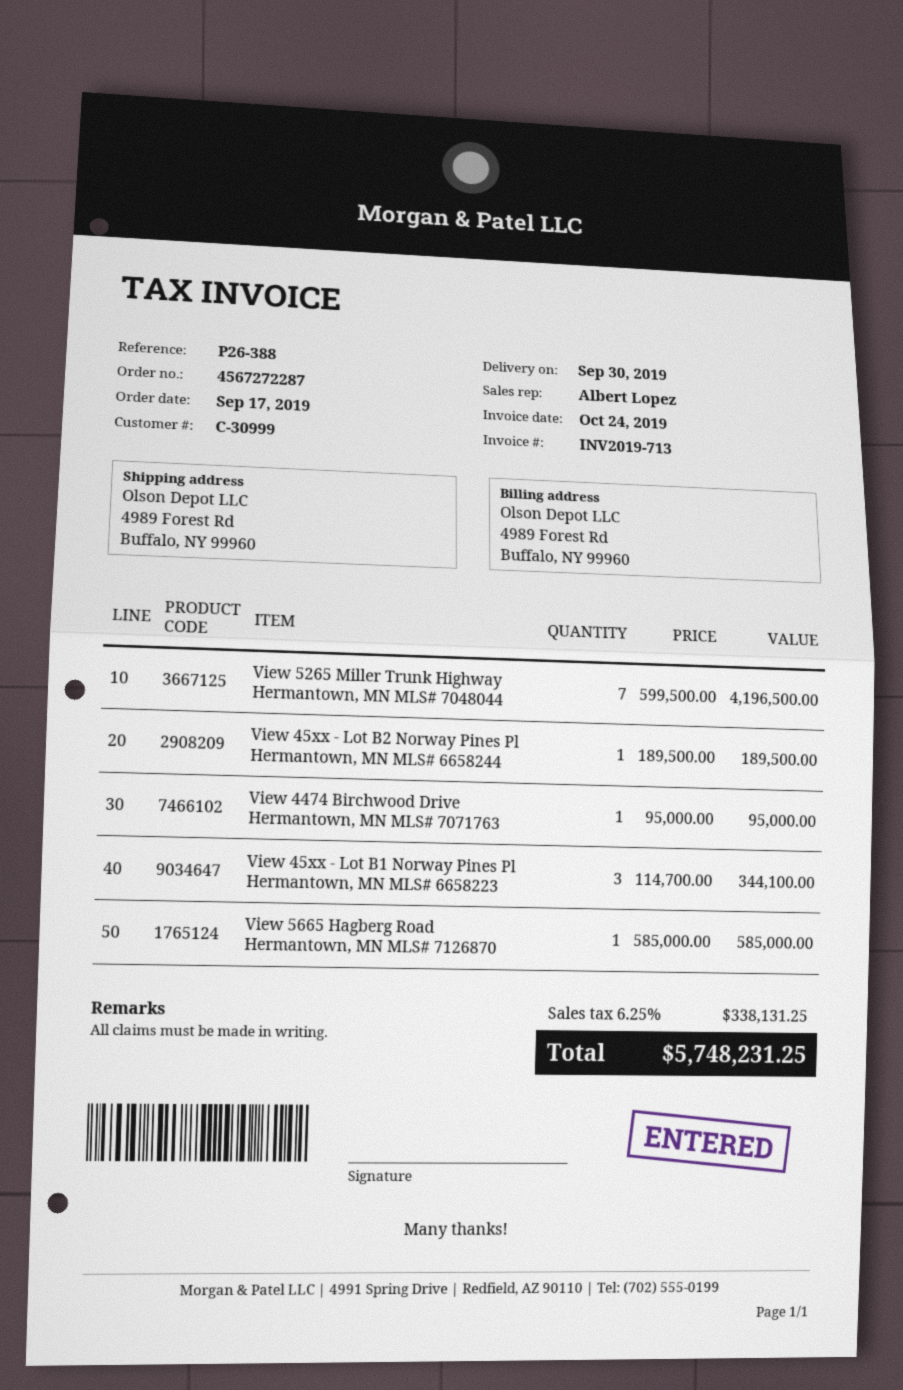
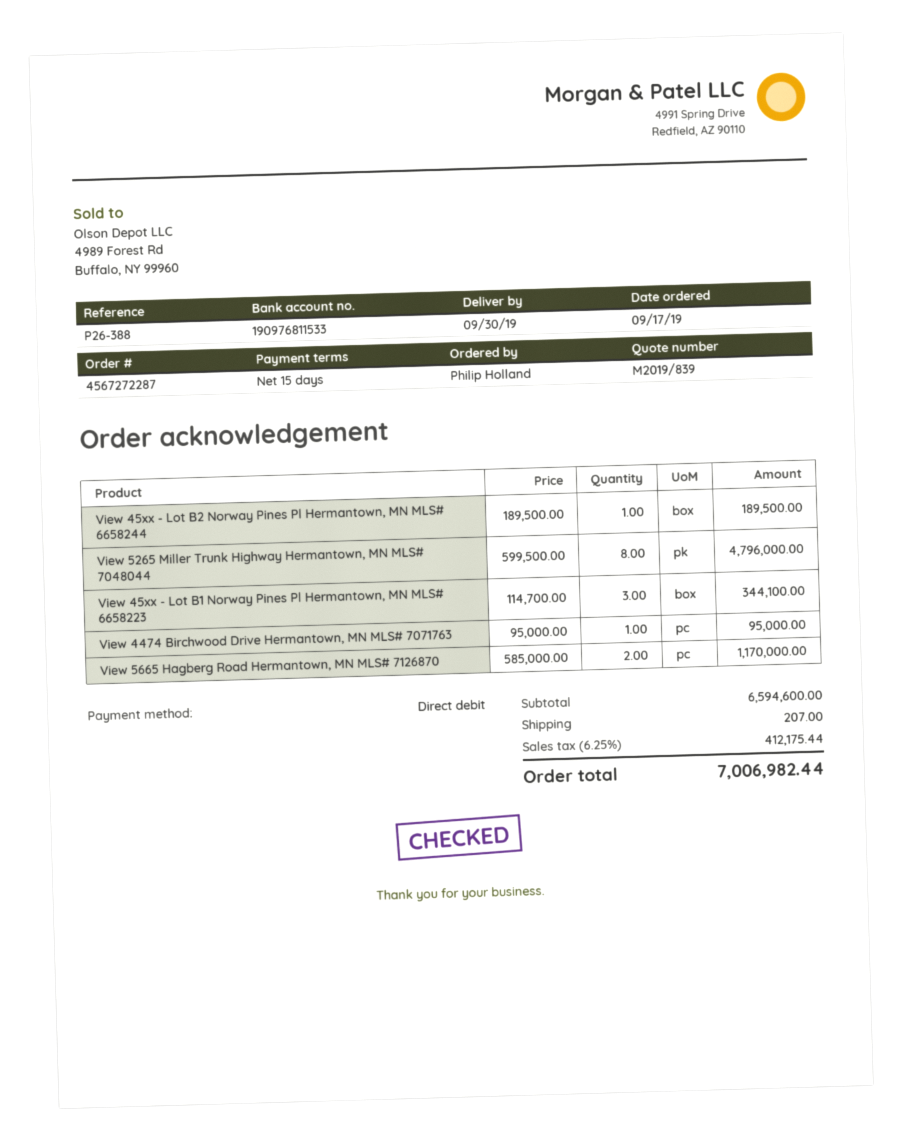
View 5265 Miller Trunk Highway Hermantown, MN MLS# 7048044: 7 x 599500.00 = 4196500.00 -> 8 x 599500.00 = 4796000.00
View 5665 Hagberg Road Hermantown, MN MLS# 7126870: 1 x 585000.00 = 585000.00 -> 2 x 585000.00 = 1170000.00
shipping: none -> 207.00
tax: 6.25% = 338131.25 -> 6.25% = 412175.44
total: 5748231.25 -> 7006982.44

